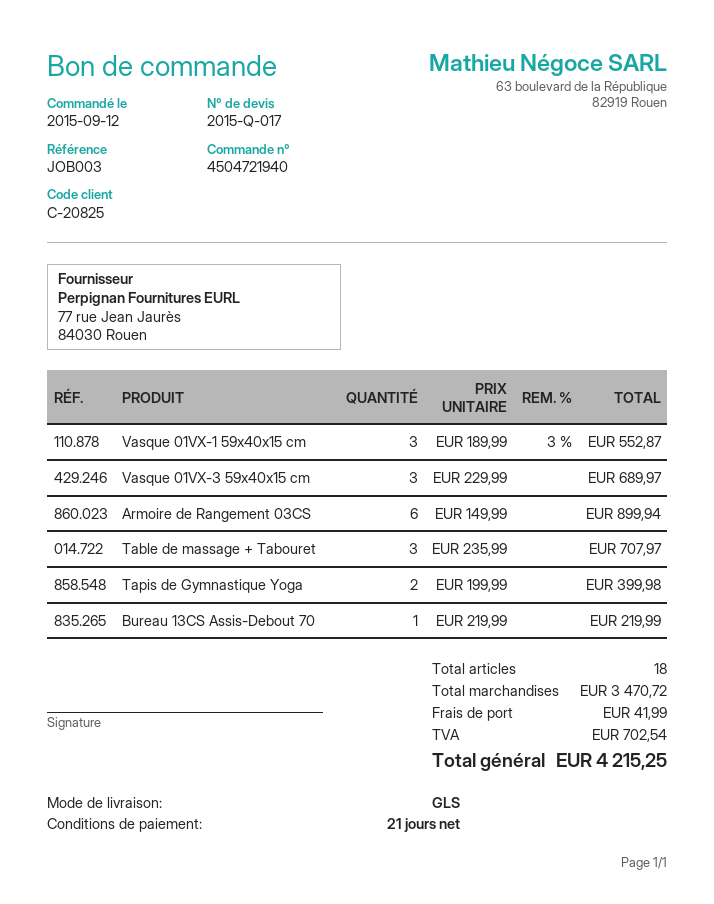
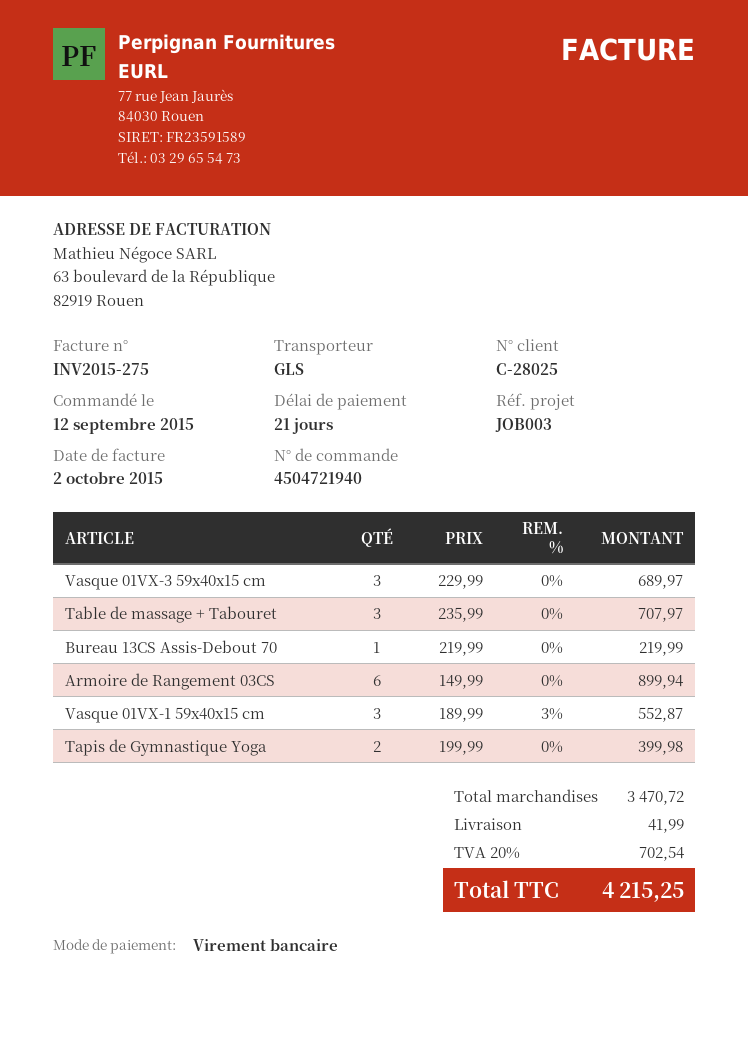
customer number: C-20825 -> C-28025

